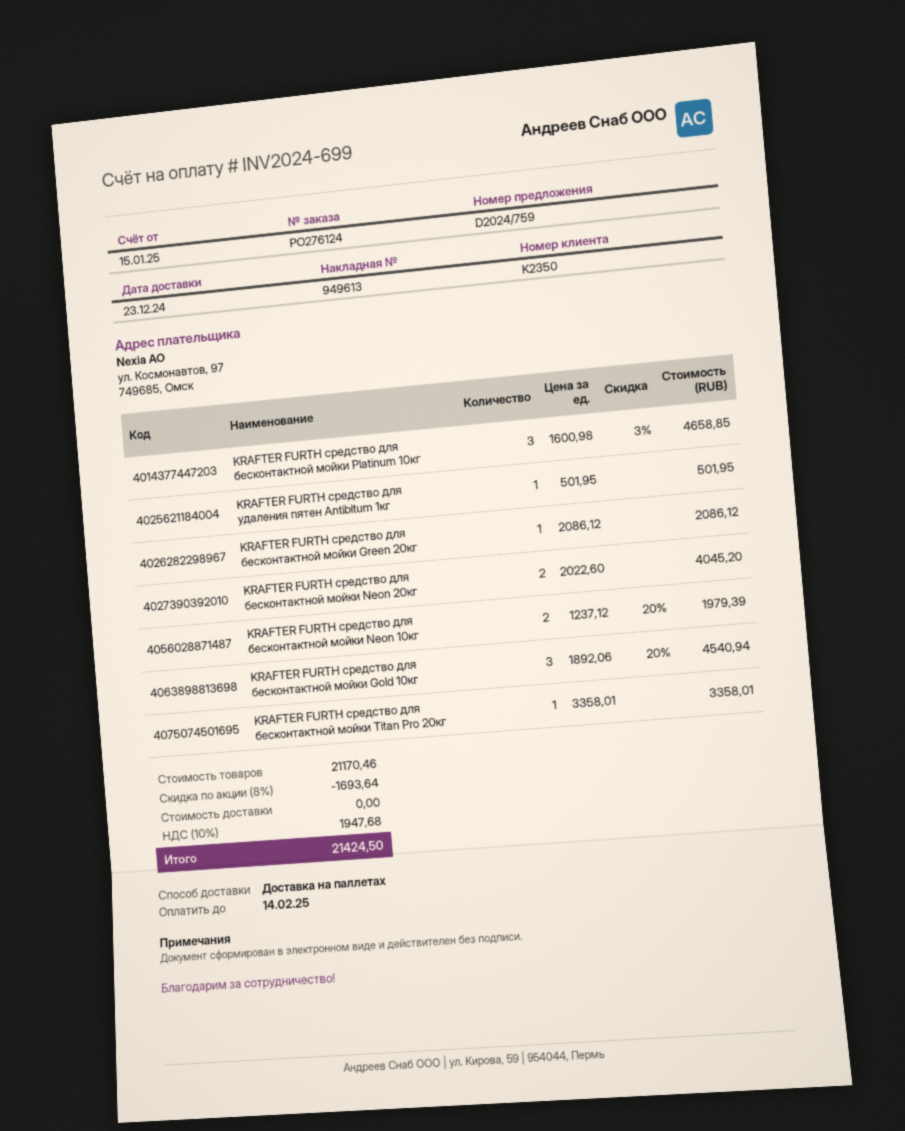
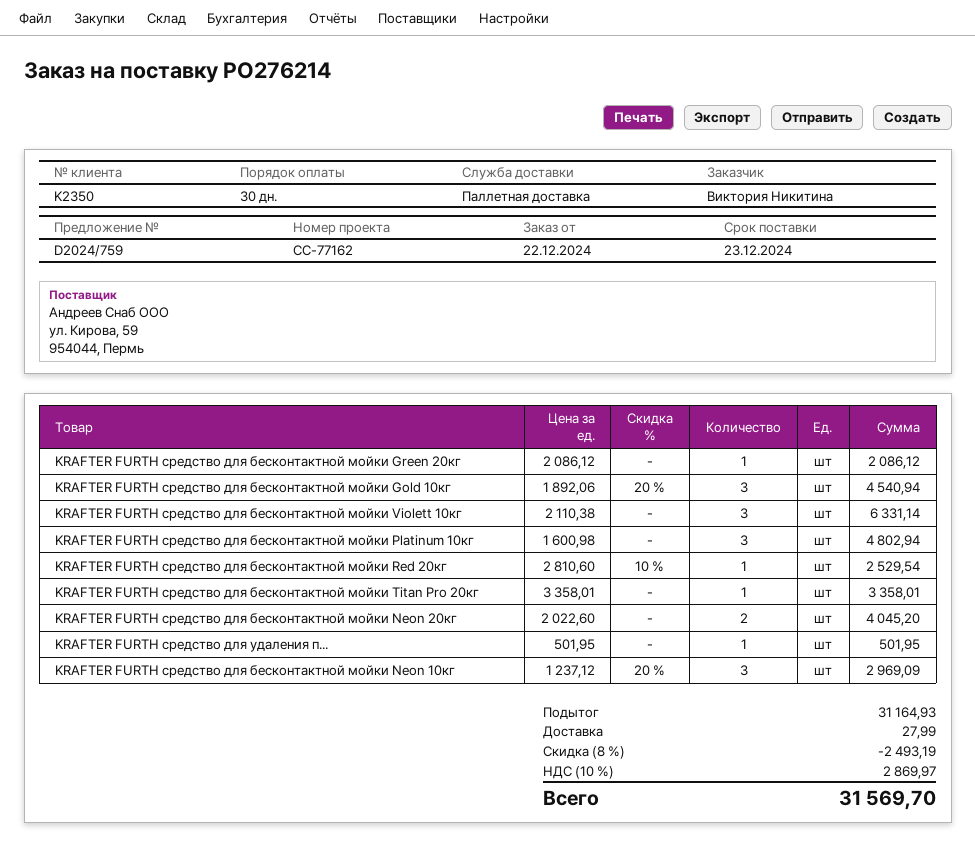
order number: PO276124 -> PO276214
KRAFTER FURTH cредство для бесконтактной мойки Platinum 10кг: 3 x 1600.98 - 3% = 4658.85 -> 3 x 1600.98 = 4802.94
KRAFTER FURTH cредство для бесконтактной мойки Neon 10кг: 2 x 1237.12 - 20% = 1979.39 -> 3 x 1237.12 - 20% = 2969.09
KRAFTER FURTH cредство для бесконтактной мойки Violett 10кг: none -> 3 x 2110.38 = 6331.14
KRAFTER FURTH cредство для бесконтактной мойки Red 20кг: none -> 1 x 2810.60 - 10% = 2529.54
subtotal: 21170.46 -> 31164.93
discount: 8% = 1693.64 -> 8% = 2493.19
shipping: 0.00 -> 27.99
tax: 10% = 1947.68 -> 10% = 2869.97
total: 21424.50 -> 31569.70

